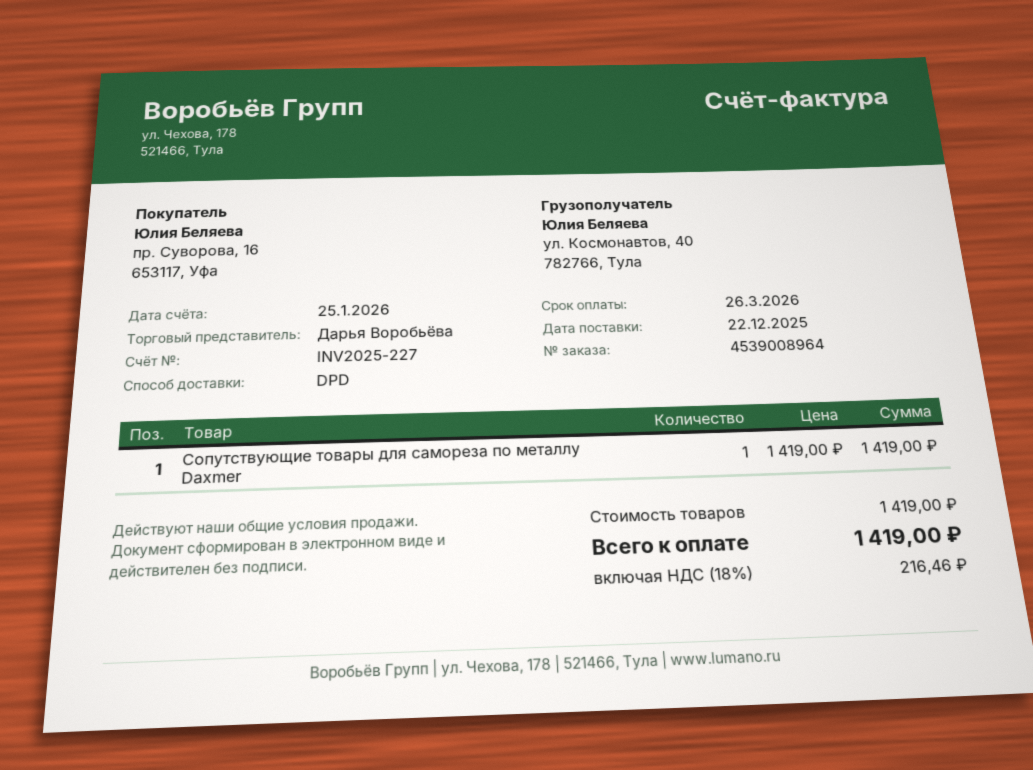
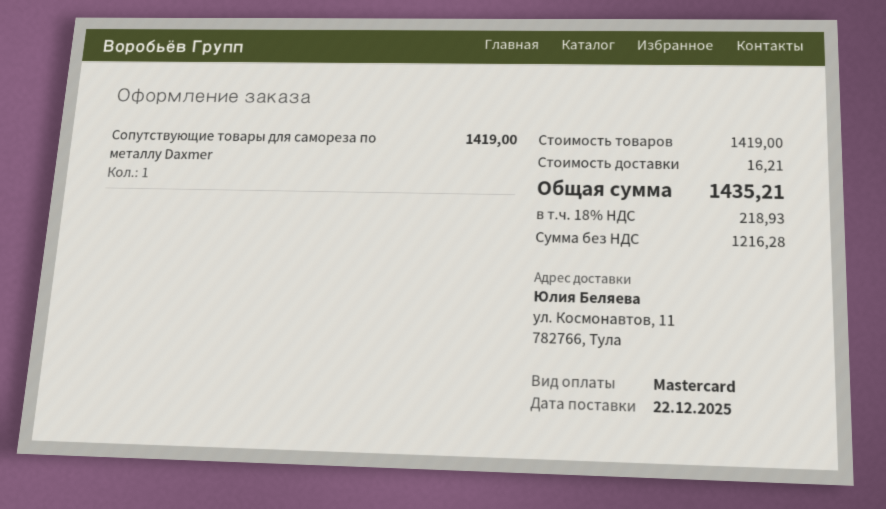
ship to: ул. Космонавтов, 40, 782766, Тула -> ул. Космонавтов, 11, 782766, Тула
shipping: none -> 16.21
tax: 18% = 216.46 -> 18% = 218.93
total: 1419.00 -> 1435.21

